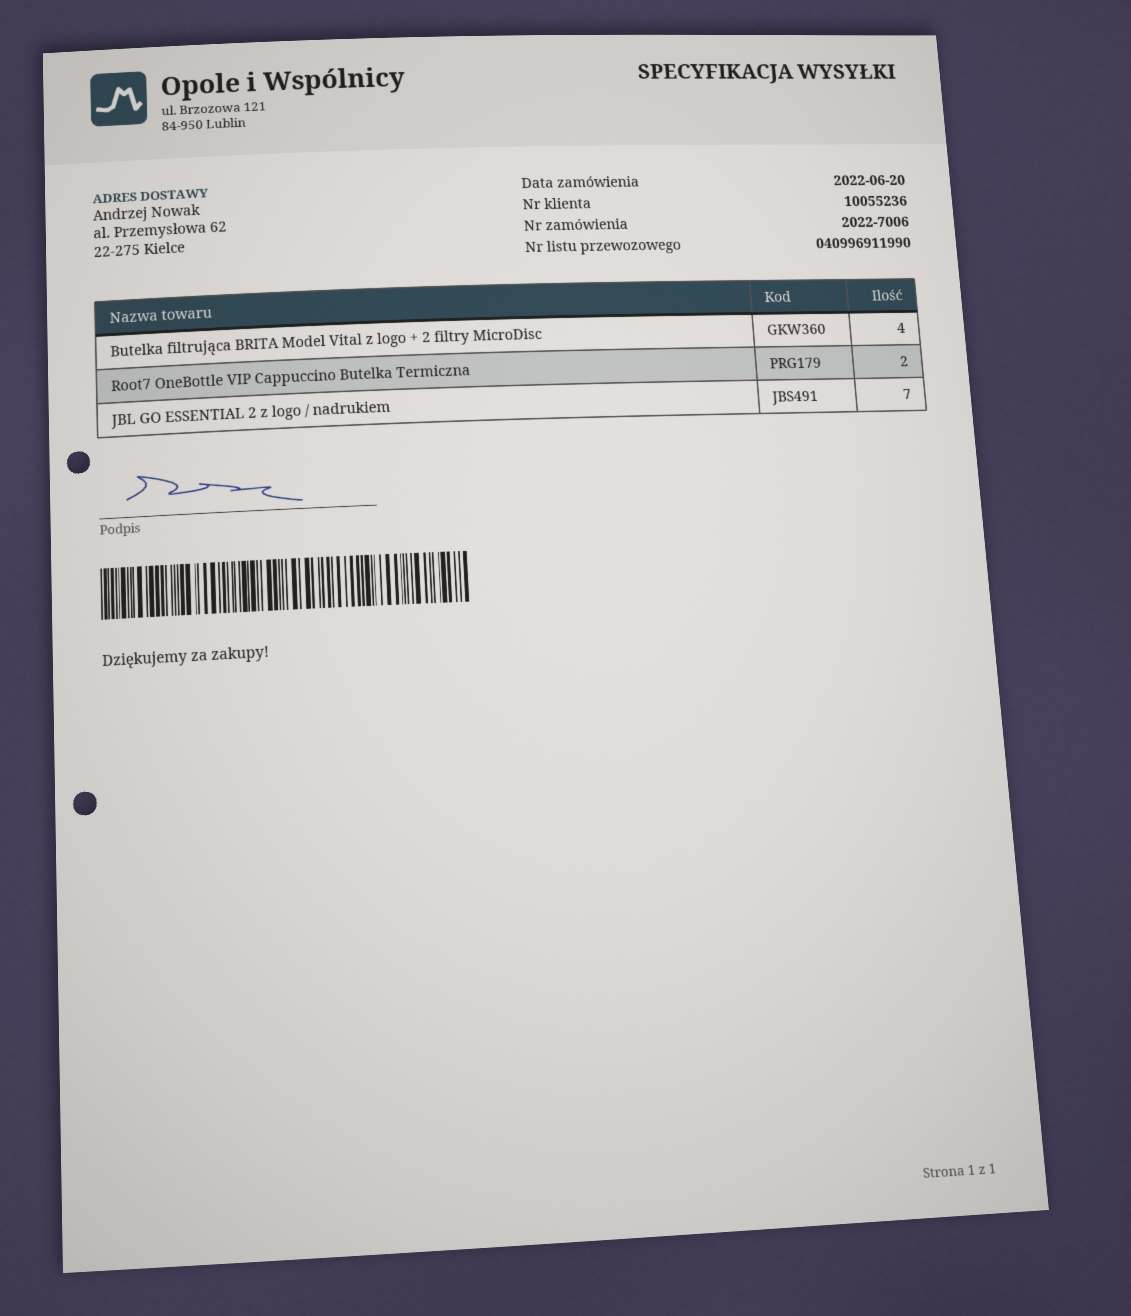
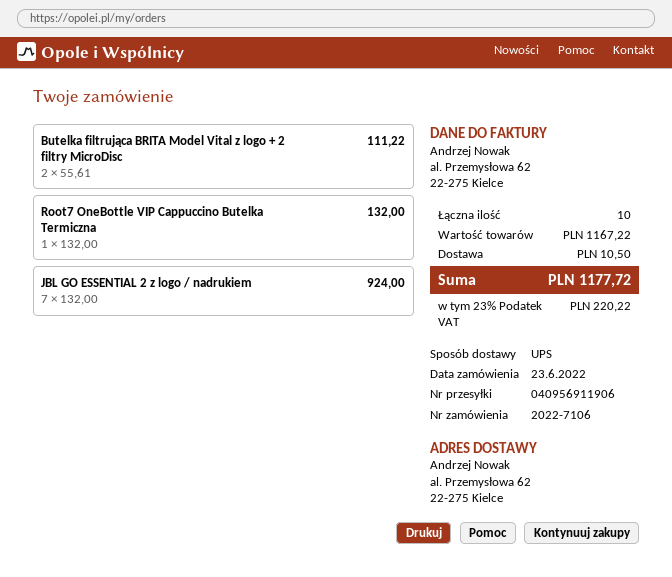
order number: 2022-7006 -> 2022-7106
order date: 2022-06-20 -> 2022-06-23
tracking number: 040996911990 -> 040956911906
Butelka filtrująca BRITA Model Vital z logo + 2 filtry MicroDisc: 4 -> 2
Root7 OneBottle VIP Cappuccino Butelka Termiczna: 2 -> 1

